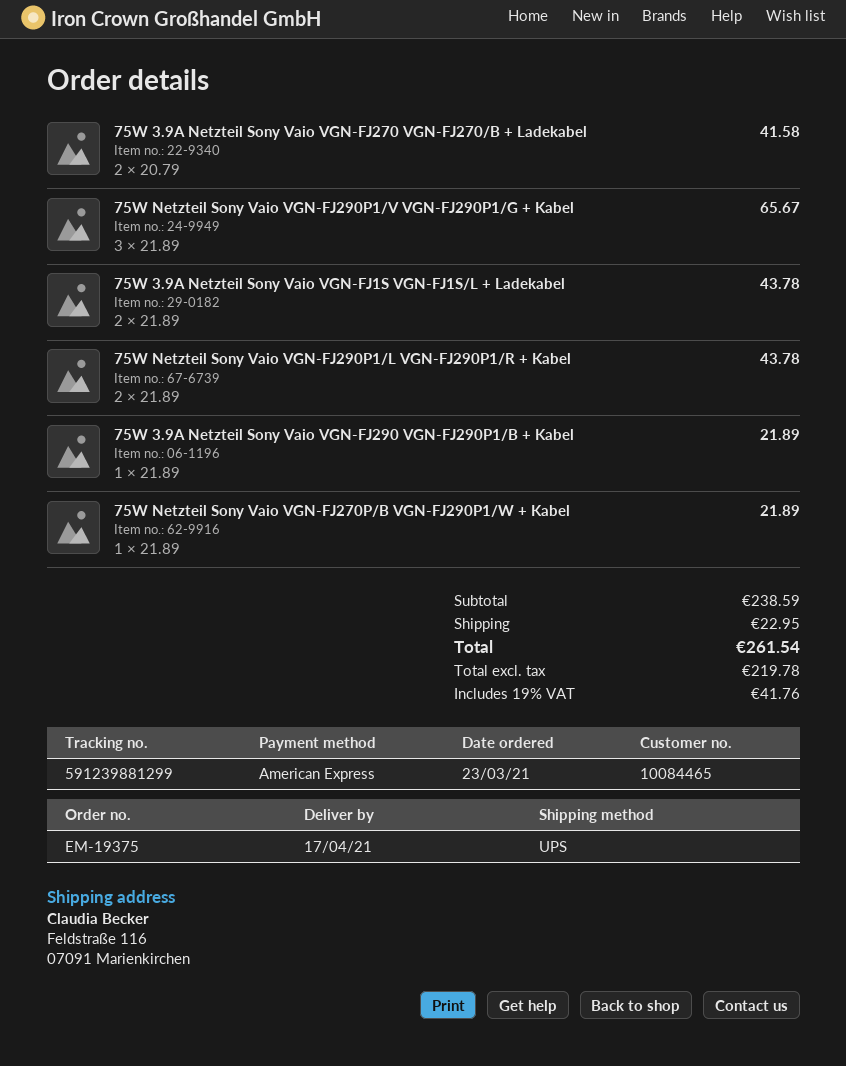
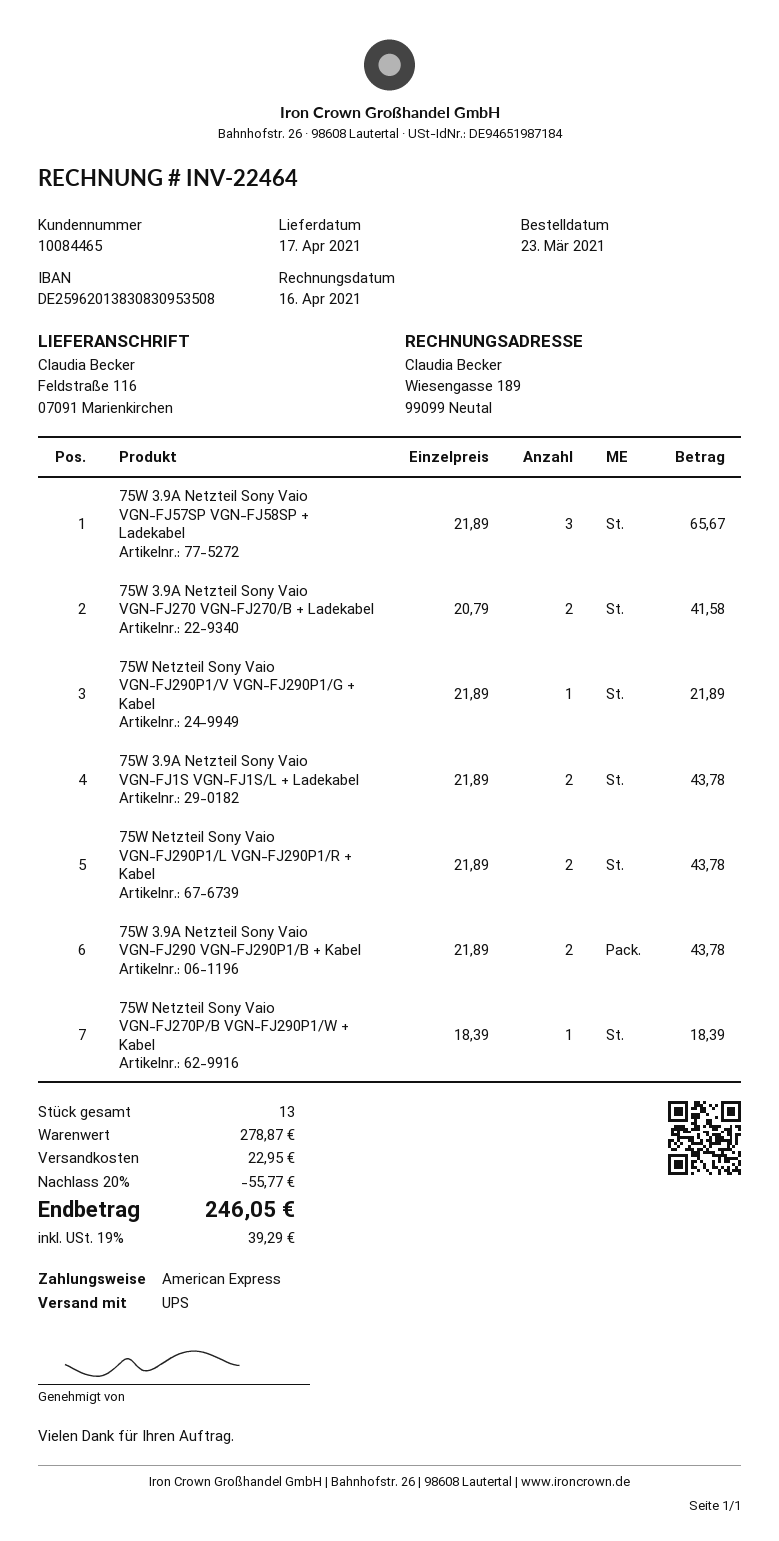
75W Netzteil Sony Vaio VGN-FJ290P1/V VGN-FJ290P1/G + Kabel: 3 x 21.89 = 65.67 -> 1 x 21.89 = 21.89
75W 3.9A Netzteil Sony Vaio VGN-FJ290 VGN-FJ290P1/B + Kabel: 1 x 21.89 = 21.89 -> 2 x 21.89 = 43.78
75W Netzteil Sony Vaio VGN-FJ270P/B VGN-FJ290P1/W + Kabel: 1 x 21.89 = 21.89 -> 1 x 18.39 = 18.39
75W 3.9A Netzteil Sony Vaio VGN-FJ57SP VGN-FJ58SP + Ladekabel: none -> 3 x 21.89 = 65.67
subtotal: 238.59 -> 278.87
discount: none -> 20% = 55.77
tax: 19% = 41.76 -> 19% = 39.29
total: 261.54 -> 246.05

